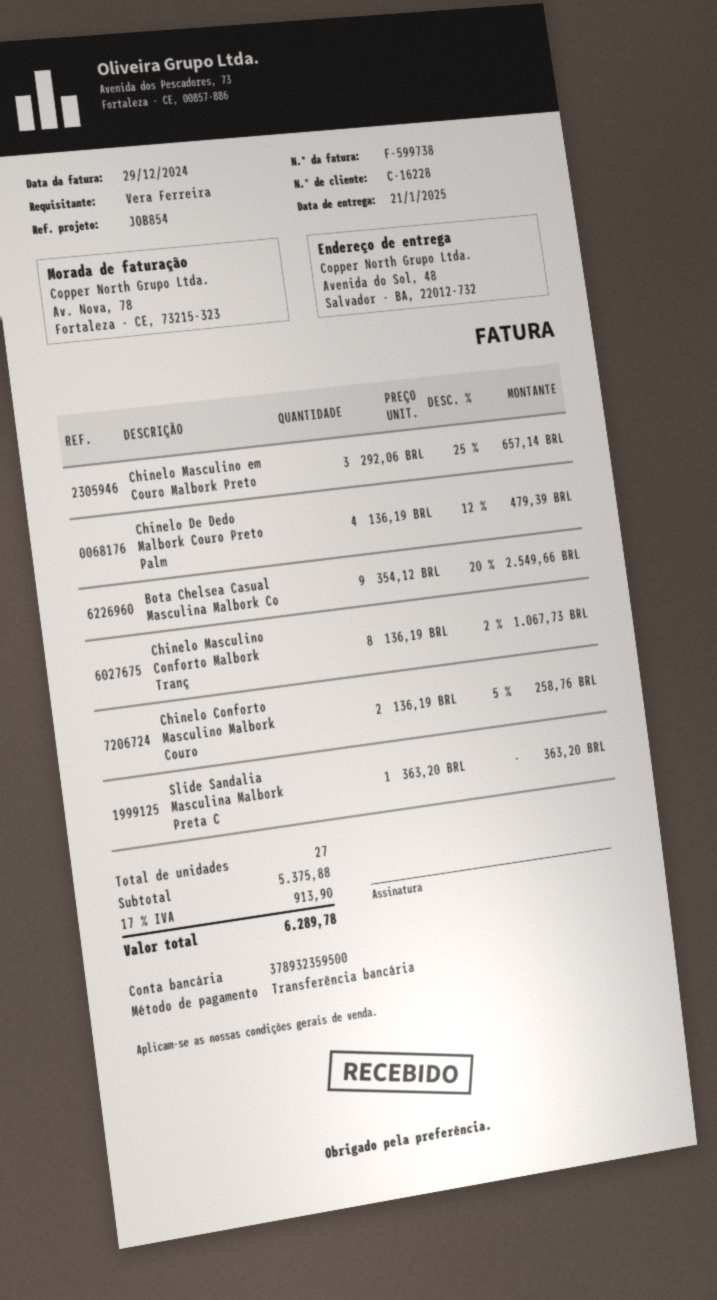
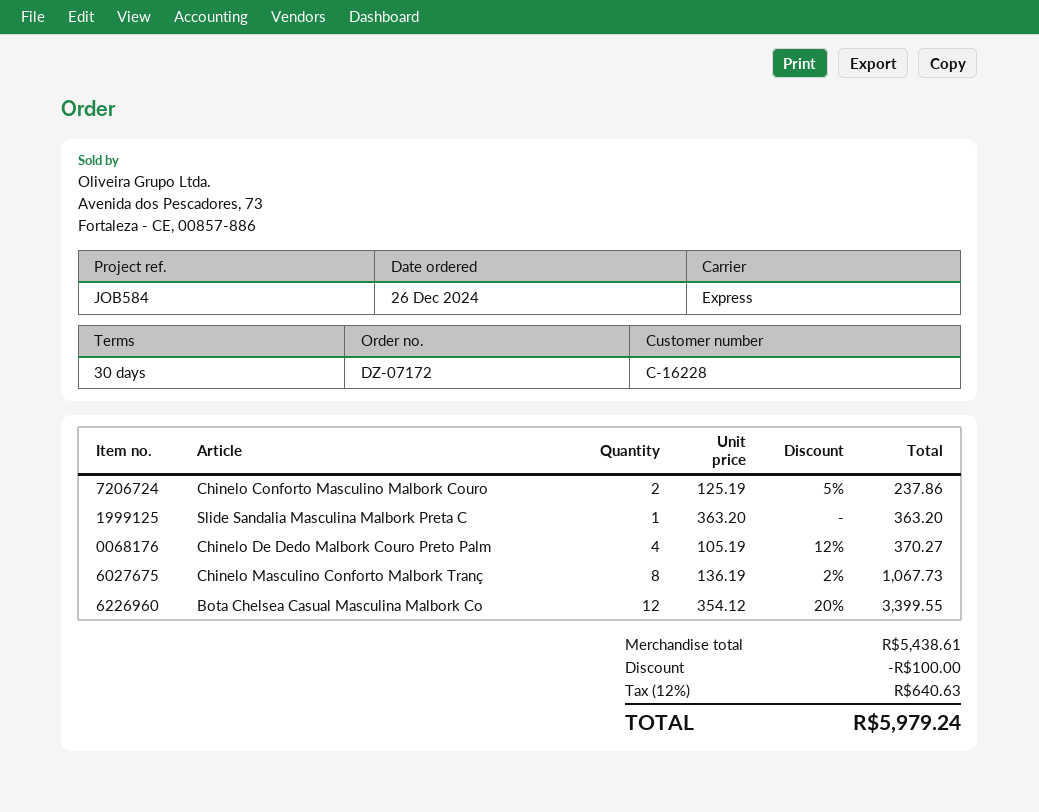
reference: JOB854 -> JOB584
Chinelo Masculino em Couro Malbork Preto: 3 x 292.06 - 25% = 657.14 -> none
Chinelo De Dedo Malbork Couro Preto Palm: 4 x 136.19 - 12% = 479.39 -> 4 x 105.19 - 12% = 370.27
Bota Chelsea Casual Masculina Malbork Co: 9 x 354.12 - 20% = 2549.66 -> 12 x 354.12 - 20% = 3399.55
Chinelo Conforto Masculino Malbork Couro: 2 x 136.19 - 5% = 258.76 -> 2 x 125.19 - 5% = 237.86
subtotal: 5375.88 -> 5438.61
discount: none -> 100.00
tax: 17% = 913.90 -> 12% = 640.63
total: 6289.78 -> 5979.24

